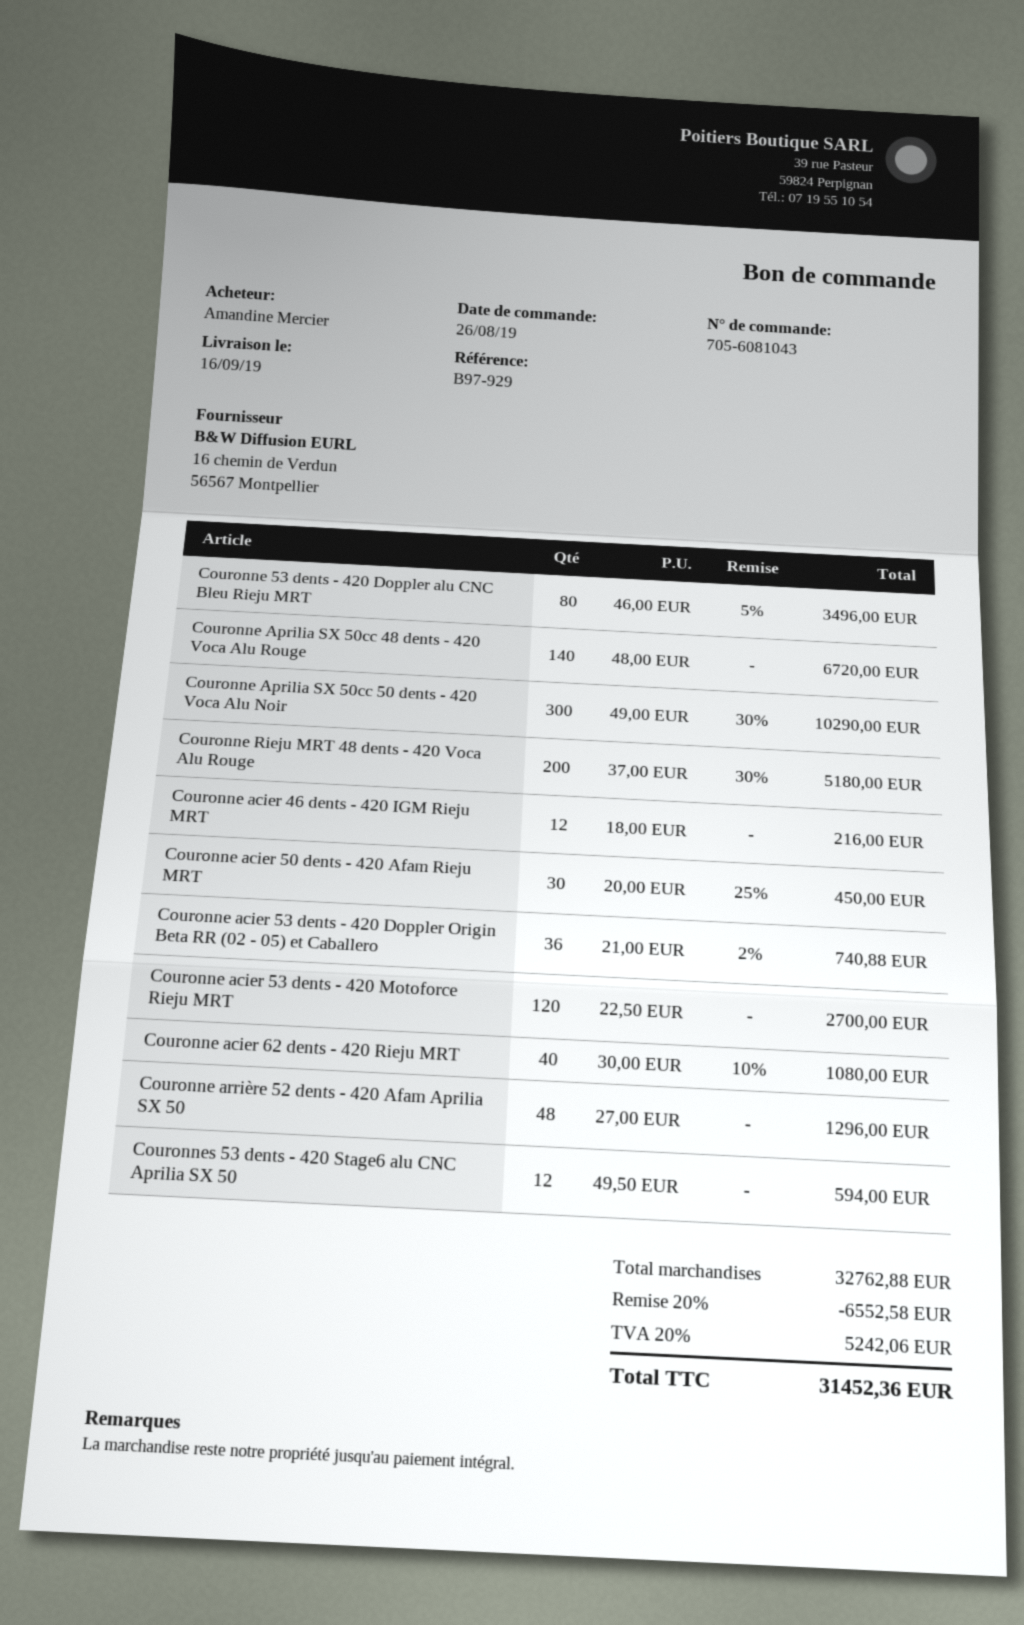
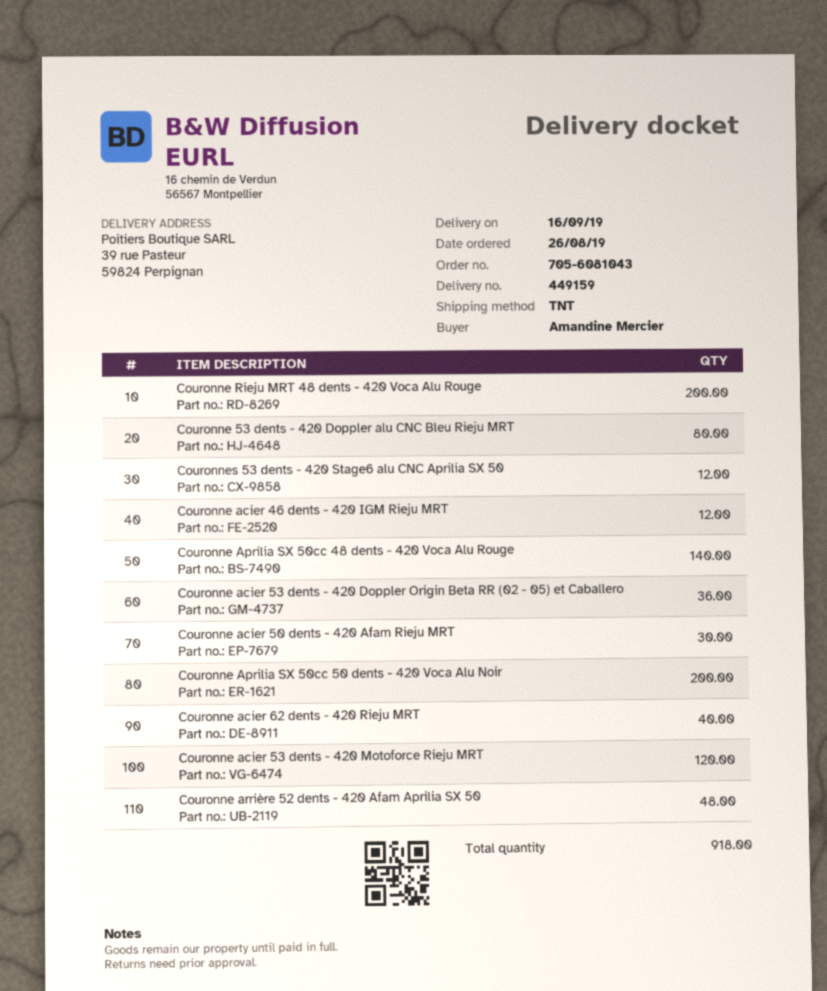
Couronne Aprilia SX 50cc 50 dents - 420 Voca Alu Noir: 300 -> 200

